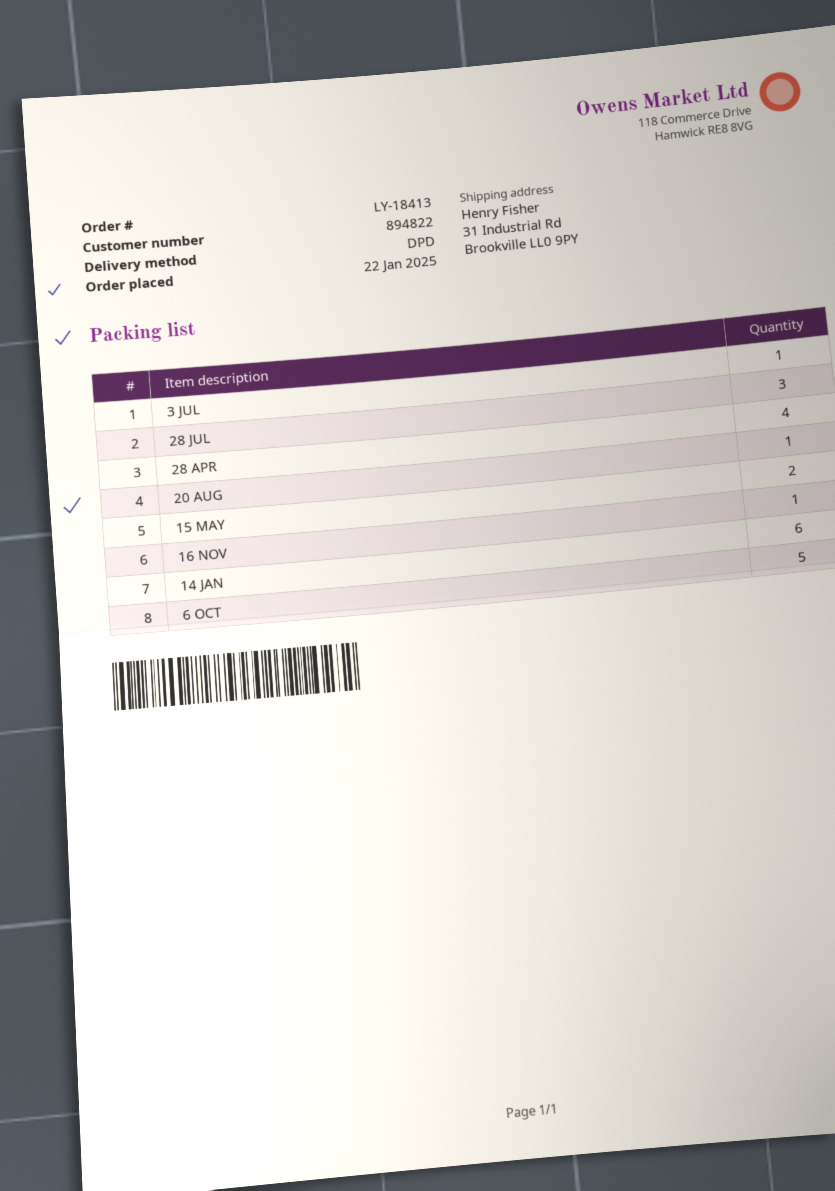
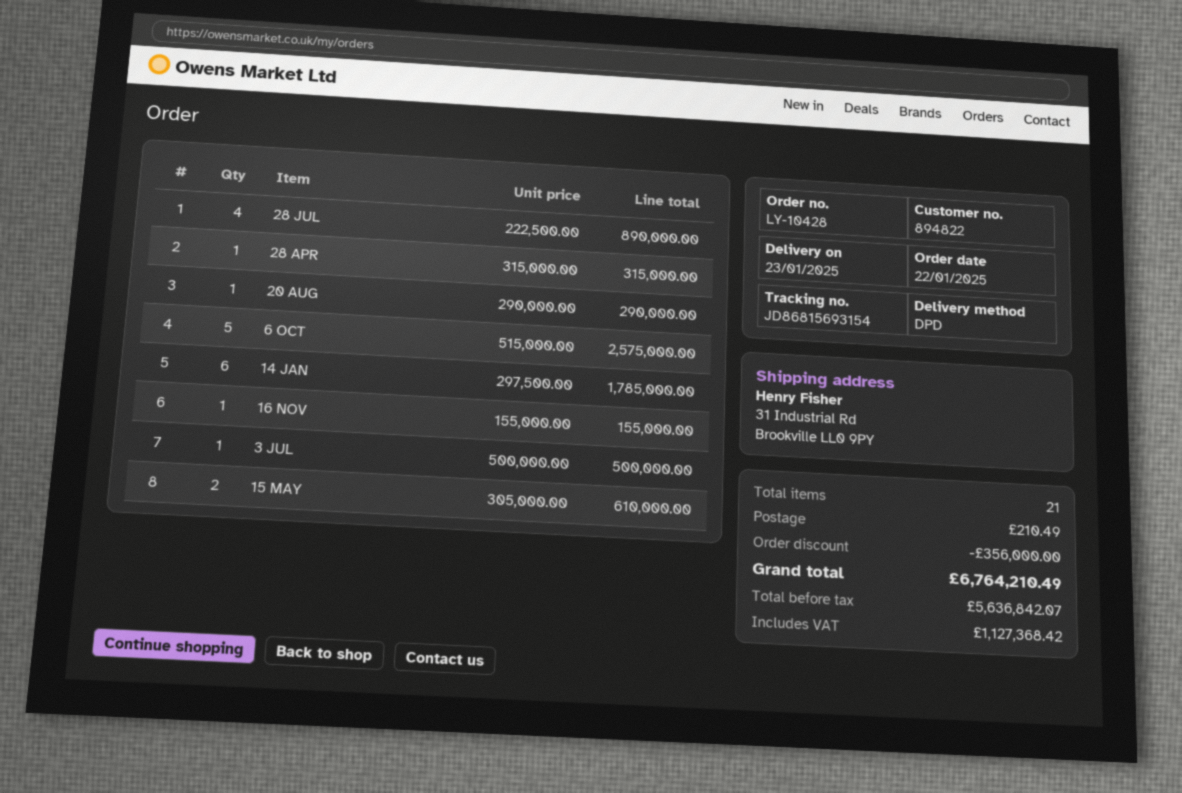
order number: LY-18413 -> LY-10428
28 JUL: 3 -> 4
28 APR: 4 -> 1

